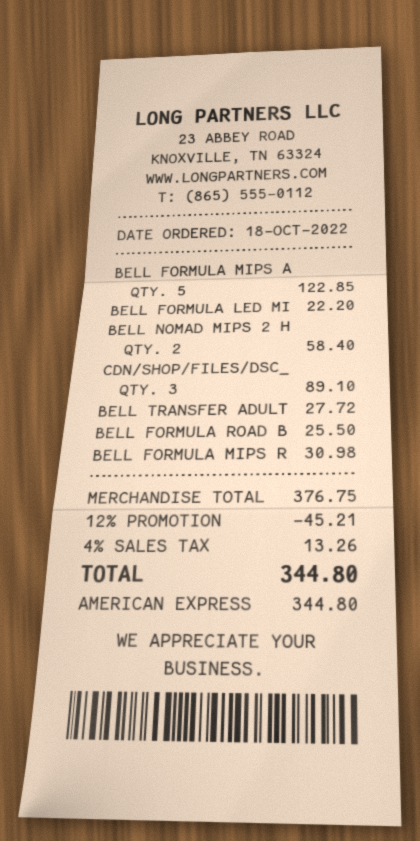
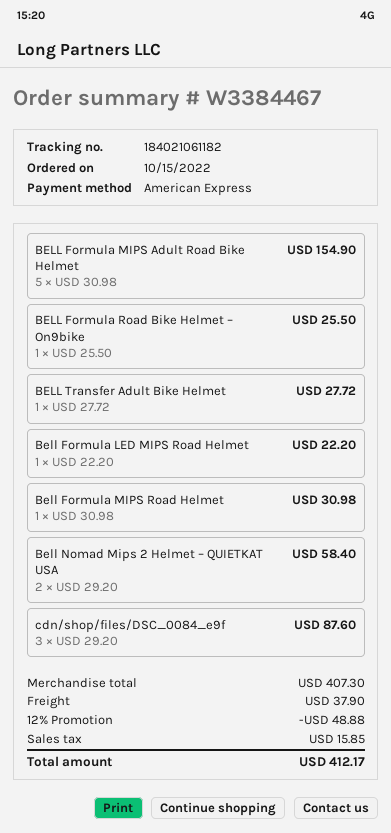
order date: 2022-10-18 -> 2022-10-15
BELL FORMULA MIPS A: 5 for 122.85 -> 5 for 154.90
CDN/SHOP/FILES/DSC_: 3 for 89.10 -> 3 for 87.60
subtotal: 376.75 -> 407.30
discount: 12% = 45.21 -> 12% = 48.88
shipping: none -> 37.90
tax: 13.26 -> 15.85
total: 344.80 -> 412.17

